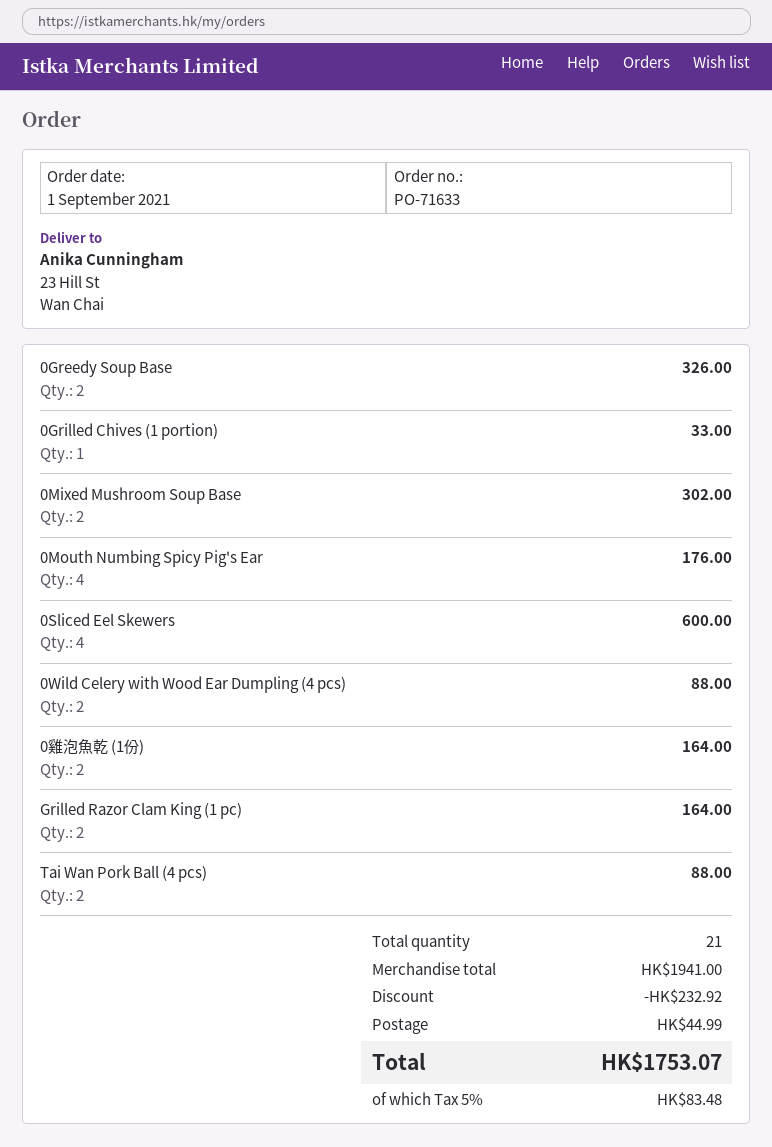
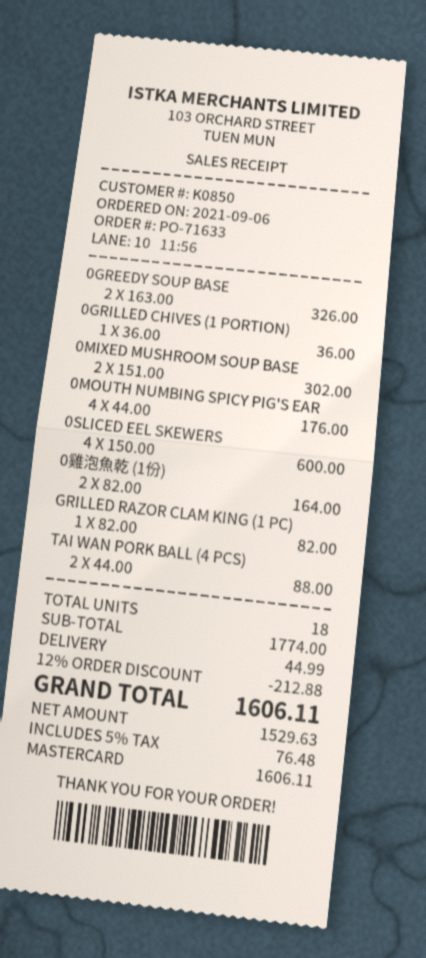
order date: 2021-09-01 -> 2021-09-06
0Grilled Chives (1 portion): 1 for 33.00 -> 1 for 36.00
0Wild Celery with Wood Ear Dumpling (4 pcs): 2 for 88.00 -> none
Grilled Razor Clam King (1 pc): 2 for 164.00 -> 1 for 82.00
total quantity: 21 -> 18
subtotal: 1941.00 -> 1774.00
discount: 232.92 -> 212.88
tax: 5% = 83.48 -> 5% = 76.48
total: 1753.07 -> 1606.11

